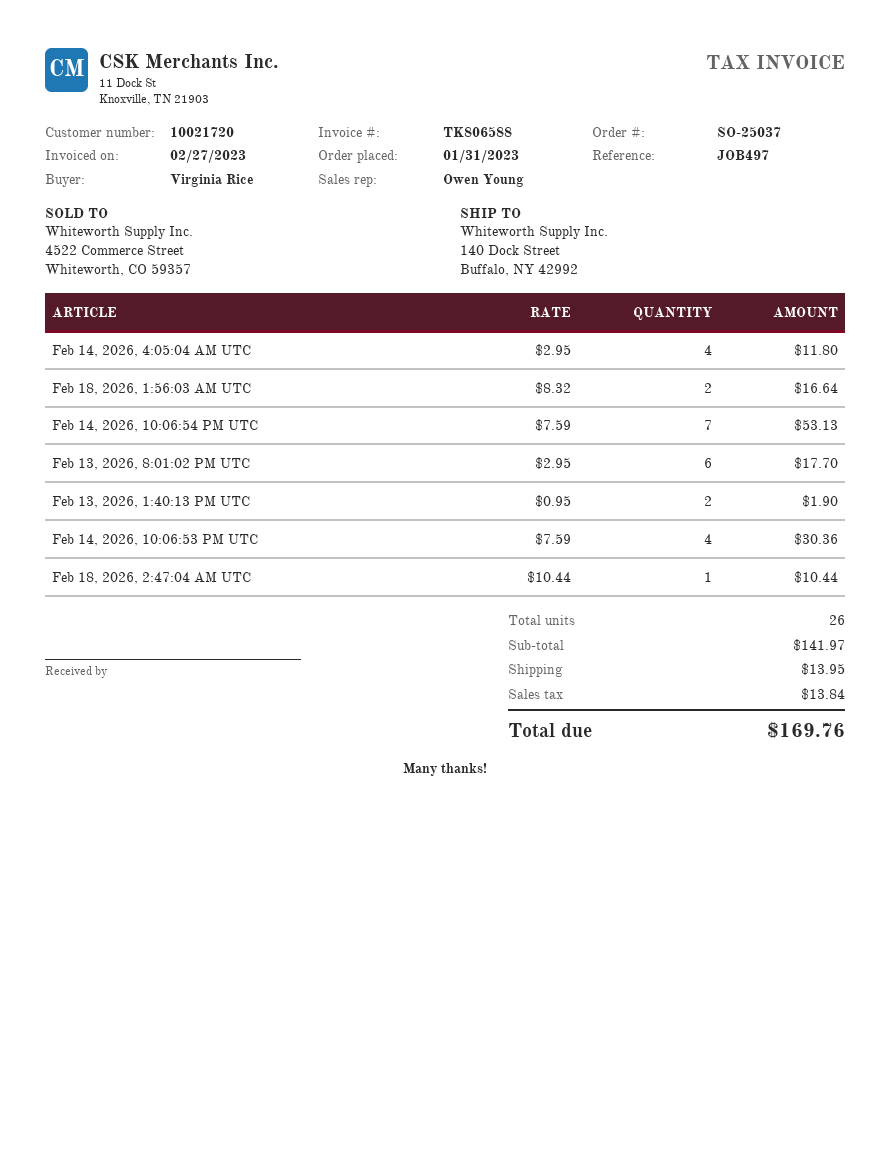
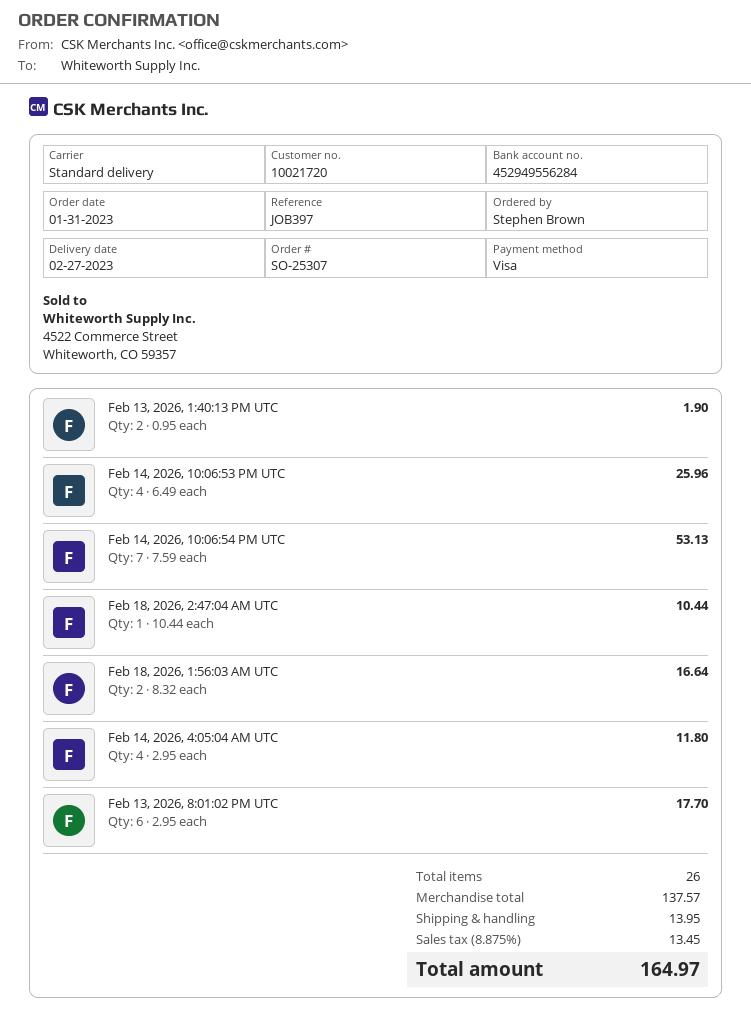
order number: SO-25037 -> SO-25307
reference: JOB497 -> JOB397
ordered by: Virginia Rice -> Stephen Brown
Feb 14, 2026, 10:06:53 PM UTC: 4 x 7.59 = 30.36 -> 4 x 6.49 = 25.96
subtotal: 141.97 -> 137.57
tax: 13.84 -> 13.45
total: 169.76 -> 164.97

